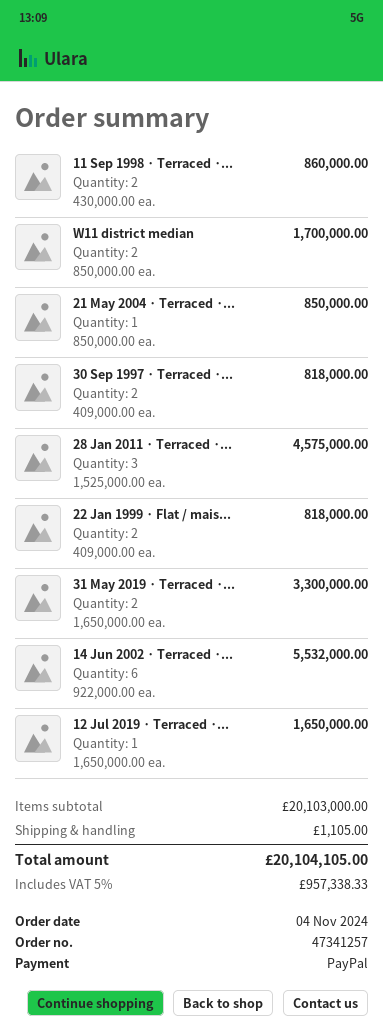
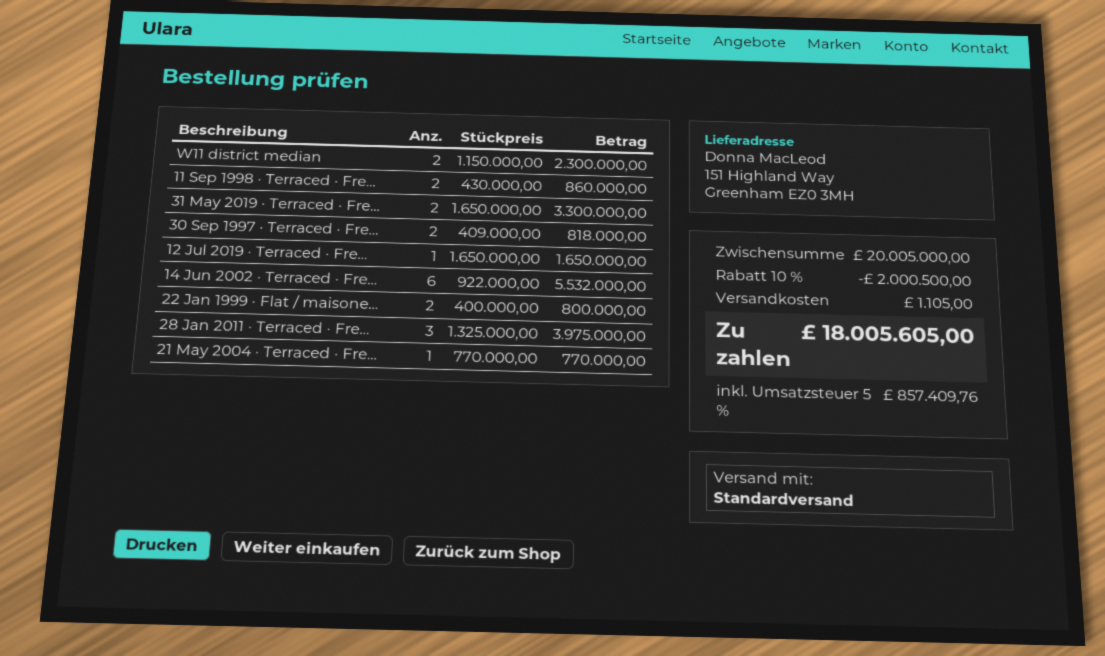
W11 district median: 2 x 850000.00 = 1700000.00 -> 2 x 1150000.00 = 2300000.00
21 May 2004 · Terraced ·...: 1 x 850000.00 = 850000.00 -> 1 x 770000.00 = 770000.00
28 Jan 2011 · Terraced ·...: 3 x 1525000.00 = 4575000.00 -> 3 x 1325000.00 = 3975000.00
22 Jan 1999 · Flat / mais...: 2 x 409000.00 = 818000.00 -> 2 x 400000.00 = 800000.00
subtotal: 20103000.00 -> 20005000.00
discount: none -> 10% = 2000500.00
tax: 5% = 957338.33 -> 5% = 857409.76
total: 20104105.00 -> 18005605.00

